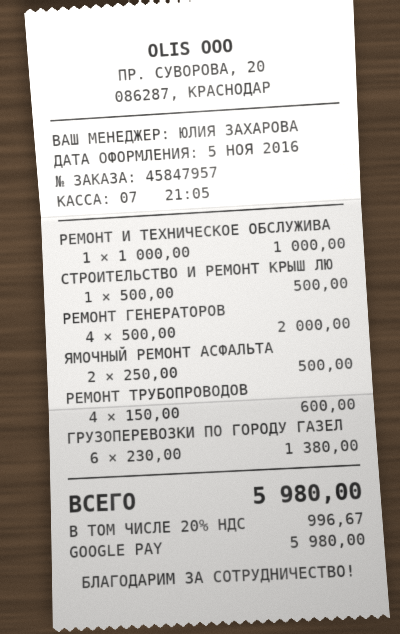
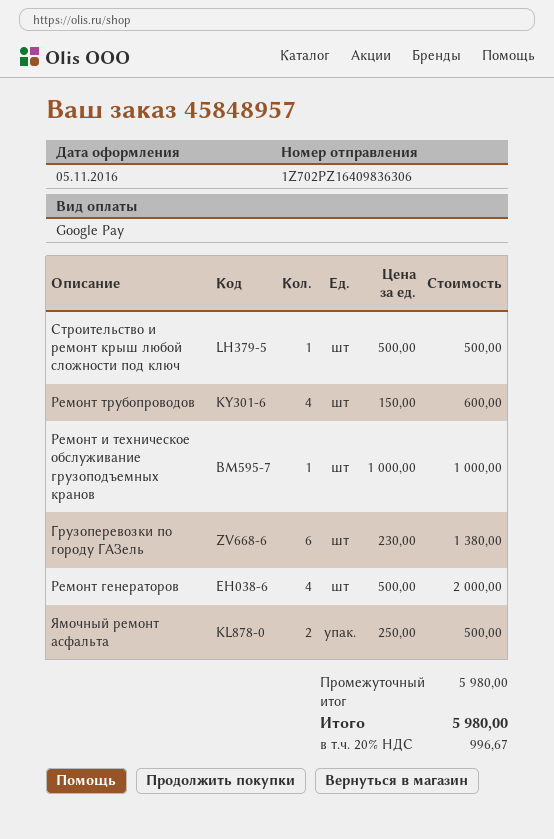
order number: 45847957 -> 45848957

